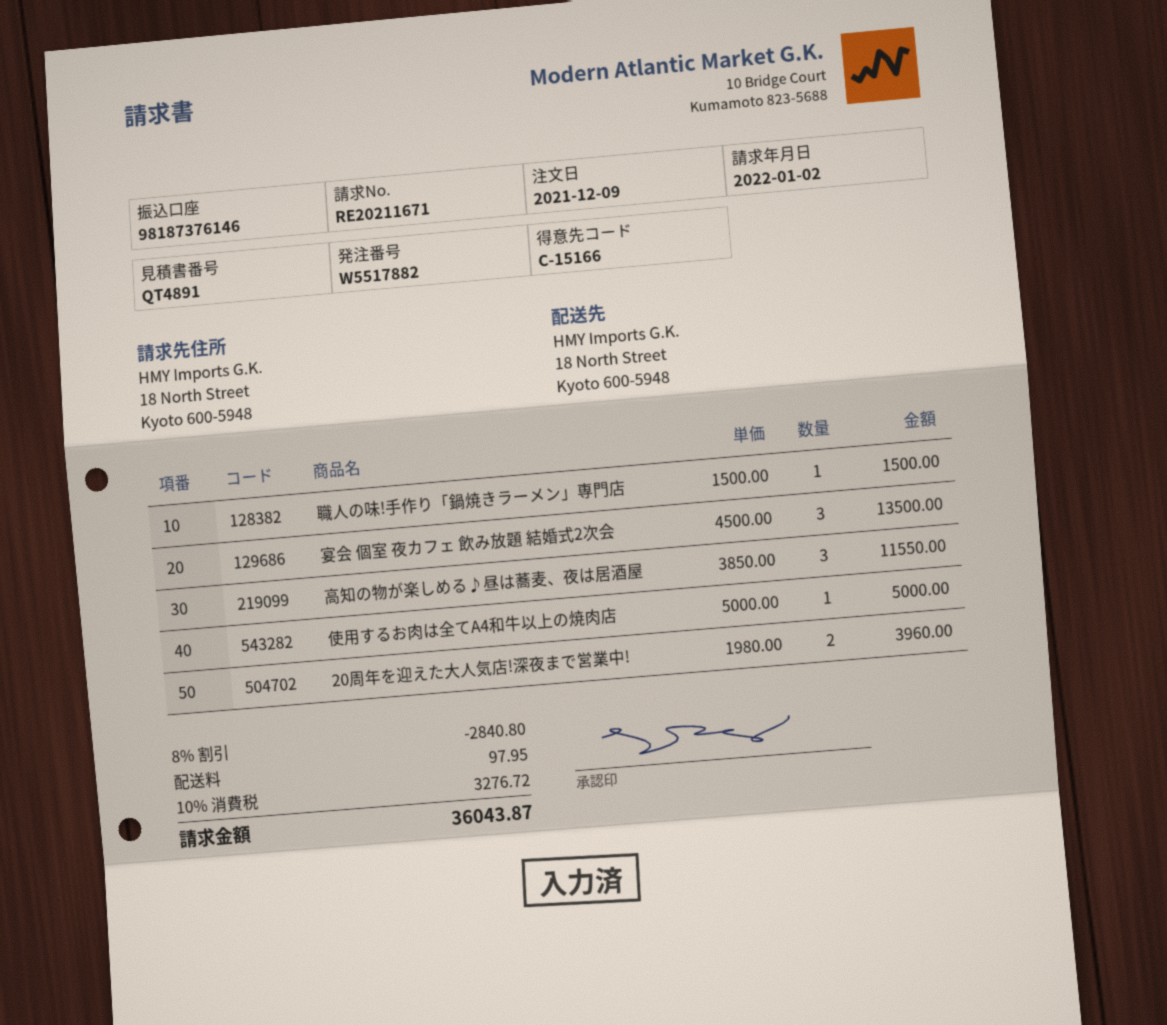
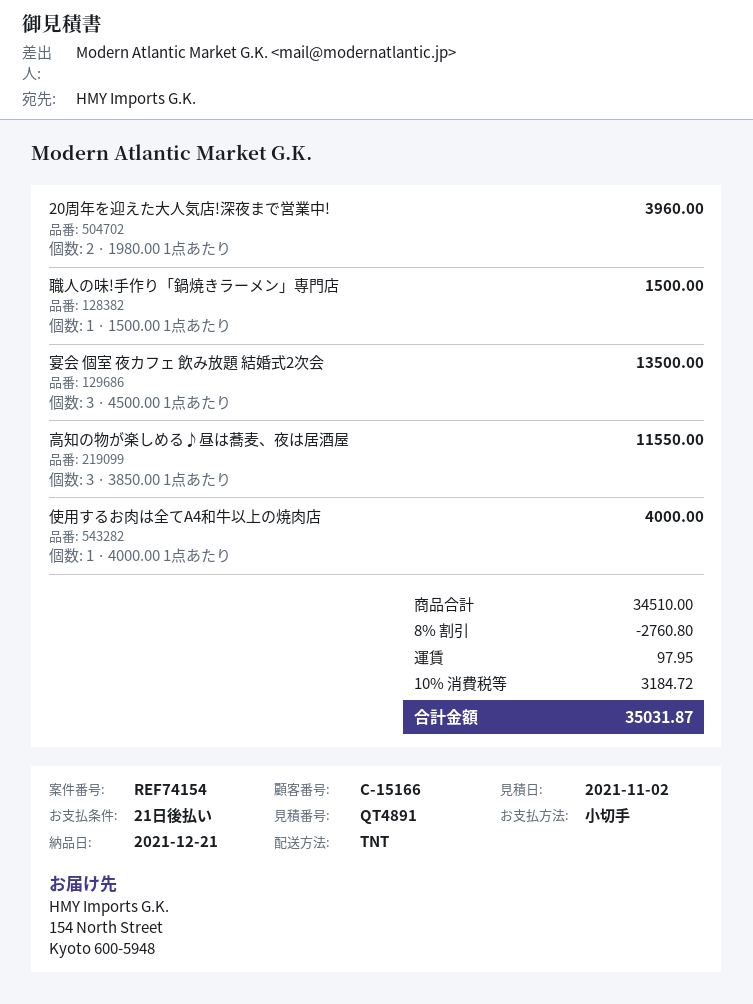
ship to: 18 North Street, Kyoto 600-5948 -> 154 North Street, Kyoto 600-5948
使用するお肉は全てA4和牛以上の焼肉店: 1 x 5000.00 = 5000.00 -> 1 x 4000.00 = 4000.00
discount: 8% = 2840.80 -> 8% = 2760.80
tax: 10% = 3276.72 -> 10% = 3184.72
total: 36043.87 -> 35031.87

